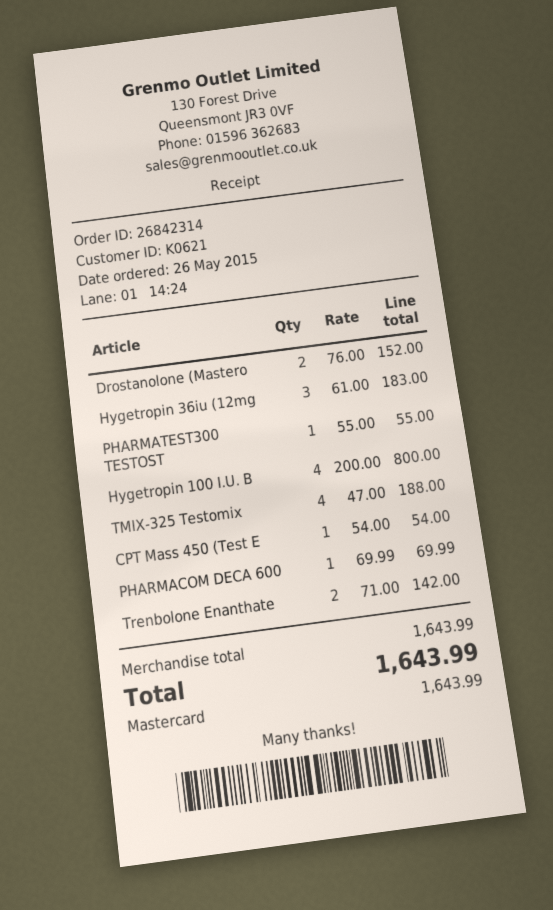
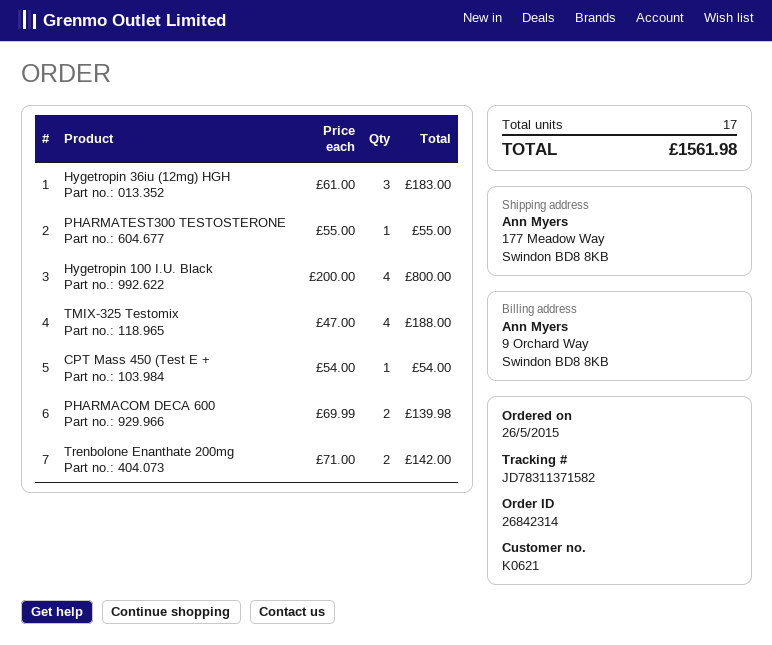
Drostanolone (Mastero: 2 x 76.00 = 152.00 -> none
PHARMACOM DECA 600: 1 x 69.99 = 69.99 -> 2 x 69.99 = 139.98
total: 1643.99 -> 1561.98

